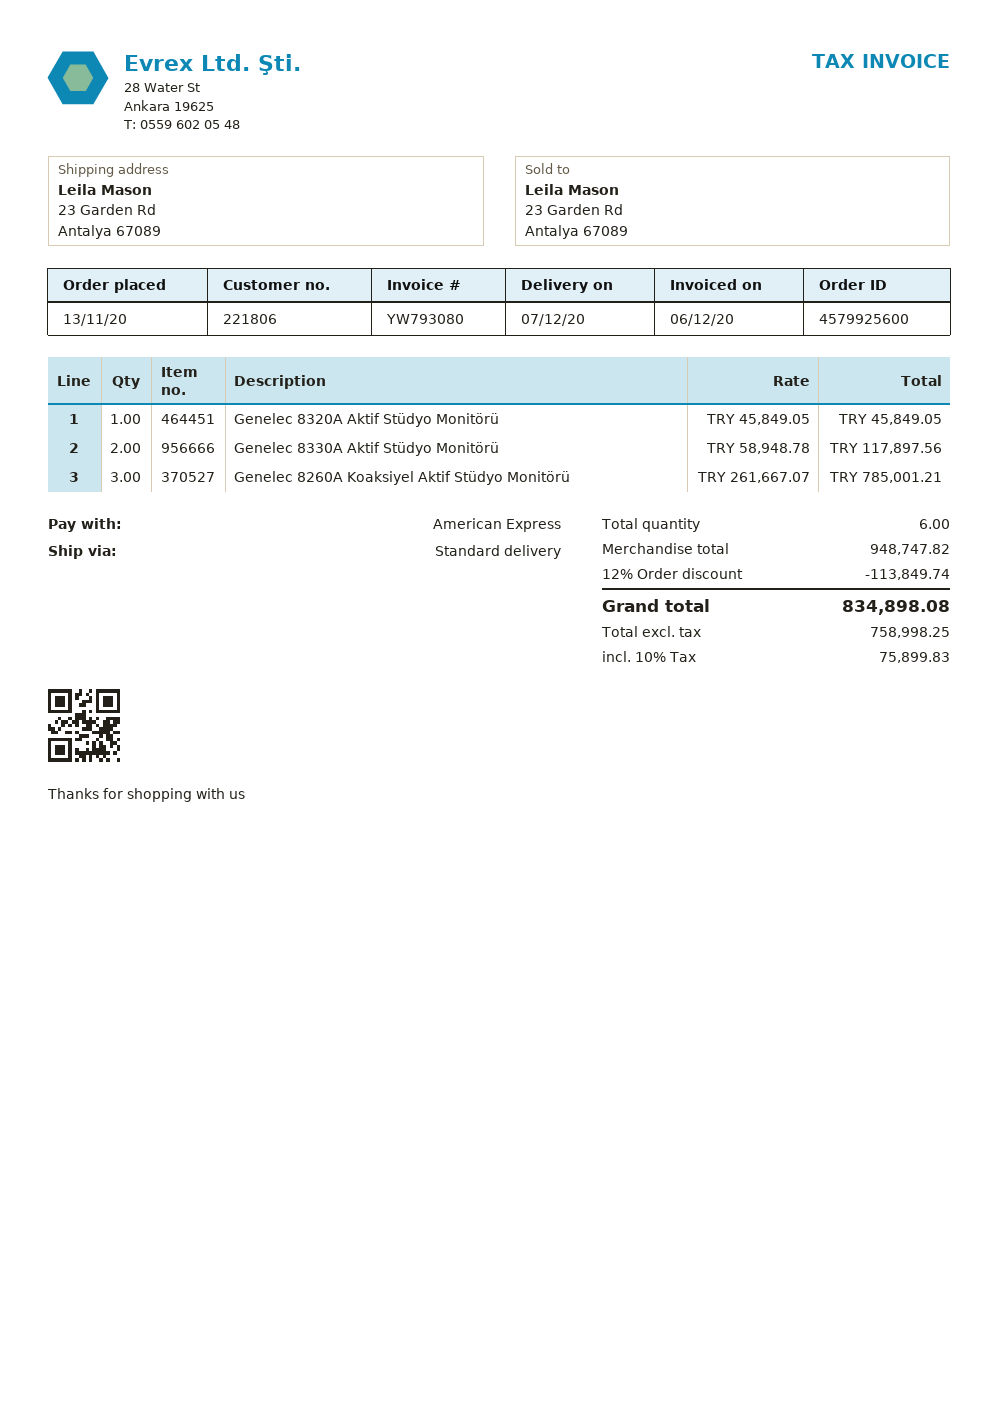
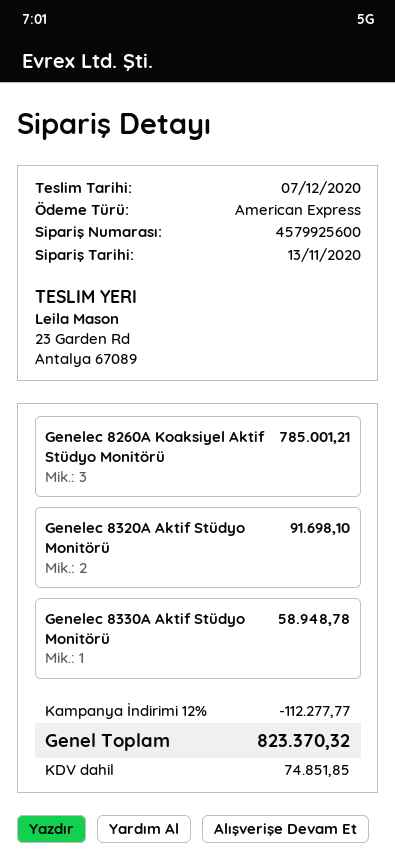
Genelec 8320A Aktif Stüdyo Monitörü: 1 for 45849.05 -> 2 for 91698.10
Genelec 8330A Aktif Stüdyo Monitörü: 2 for 117897.56 -> 1 for 58948.78
discount: 12% = 113849.74 -> 12% = 112277.77
tax: 75899.83 -> 74851.85
total: 834898.08 -> 823370.32

